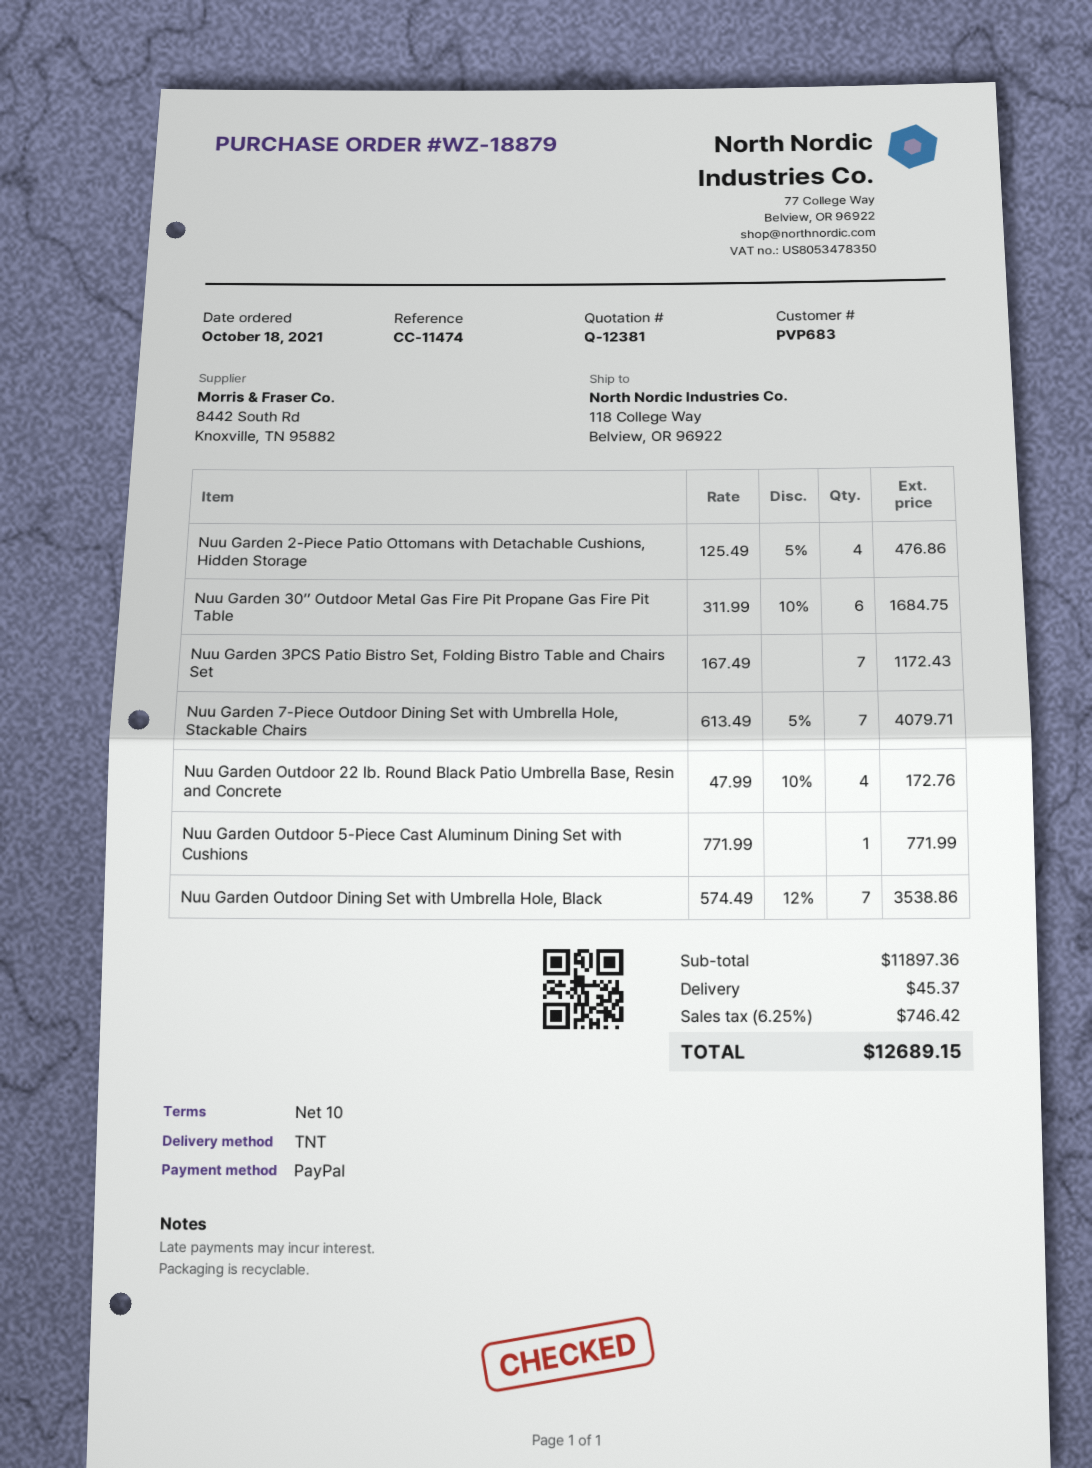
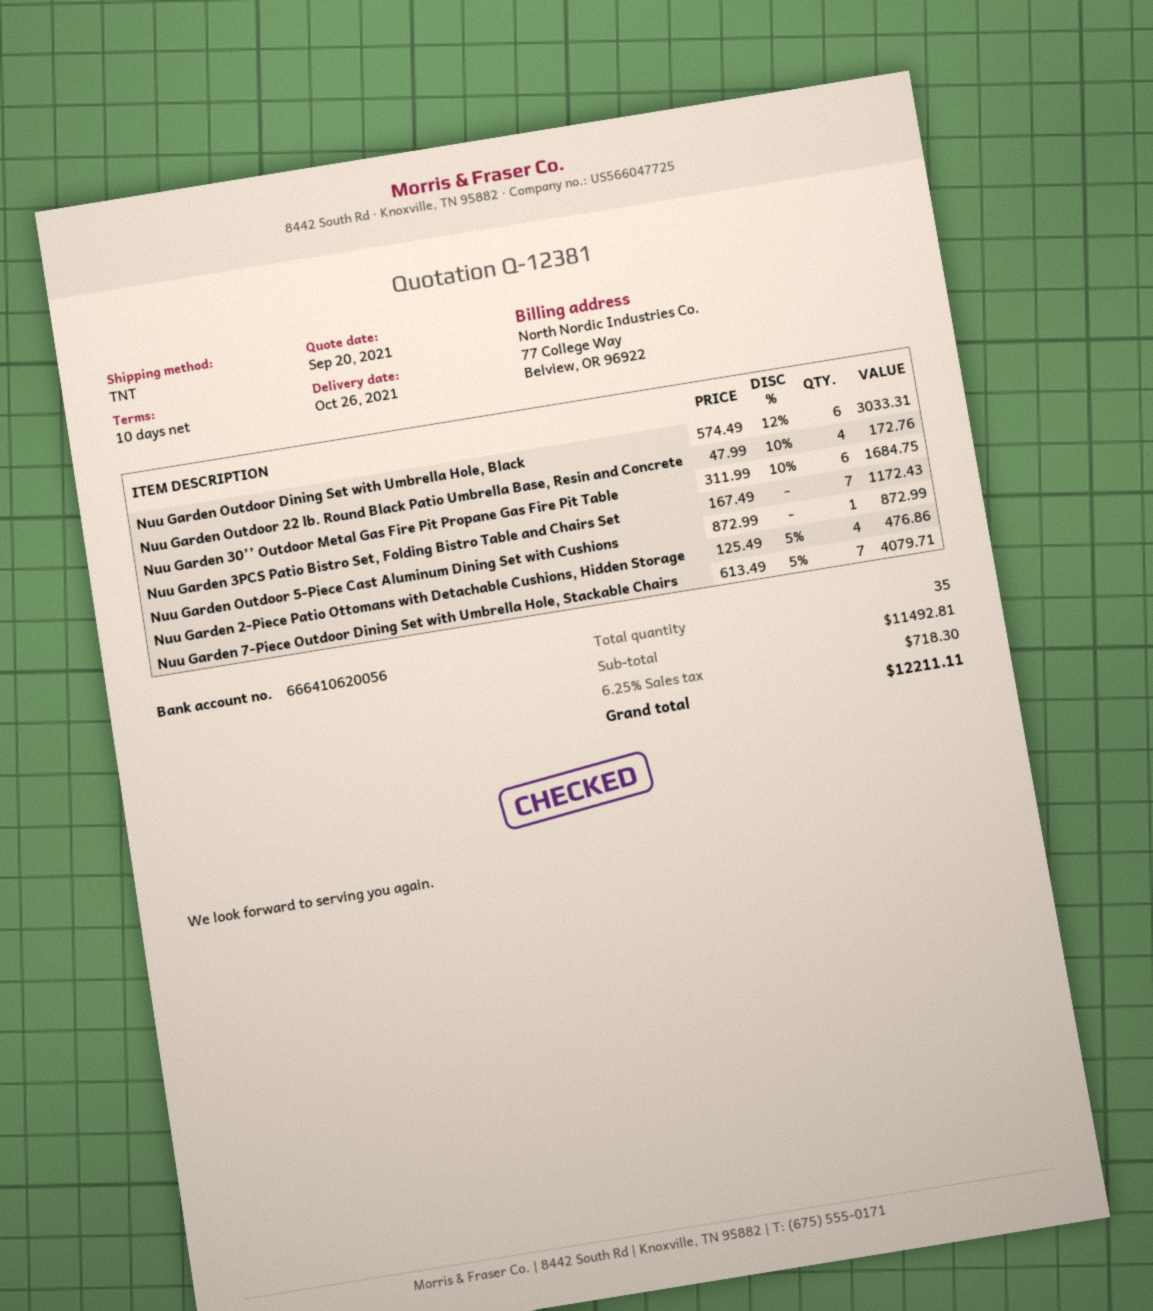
Nuu Garden Outdoor 5-Piece Cast Aluminum Dining Set with Cushions: 1 x 771.99 = 771.99 -> 1 x 872.99 = 872.99
Nuu Garden Outdoor Dining Set with Umbrella Hole, Black: 7 x 574.49 - 12% = 3538.86 -> 6 x 574.49 - 12% = 3033.31
subtotal: 11897.36 -> 11492.81
shipping: 45.37 -> none
tax: 6.25% = 746.42 -> 6.25% = 718.30
total: 12689.15 -> 12211.11

